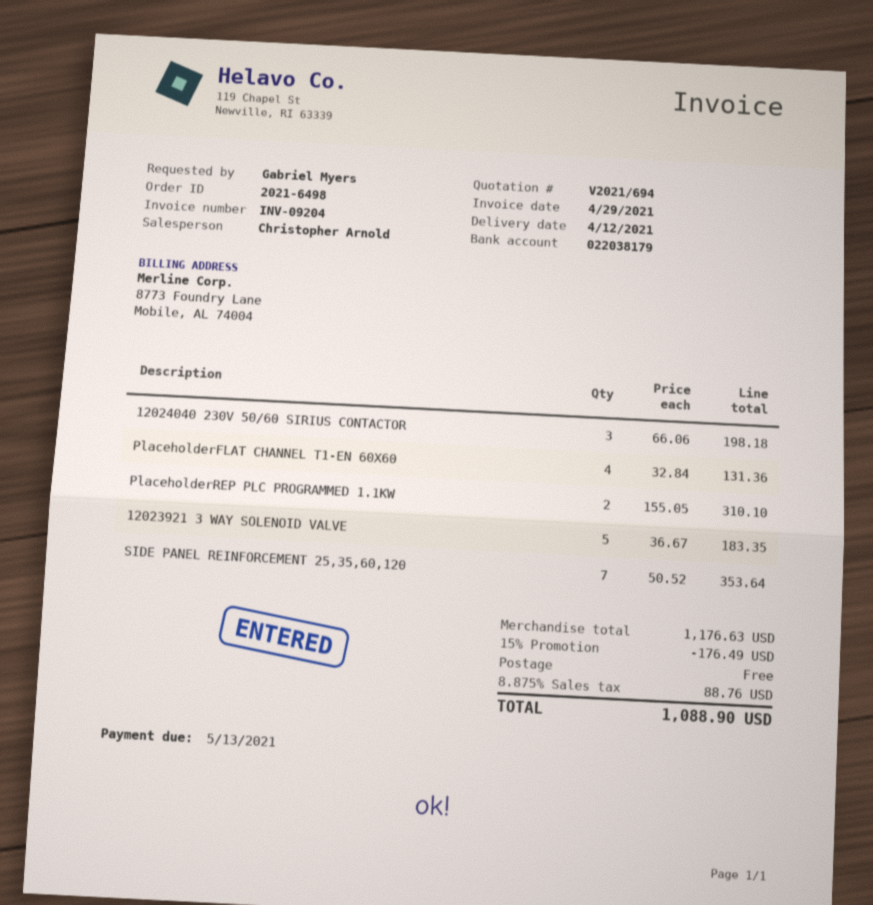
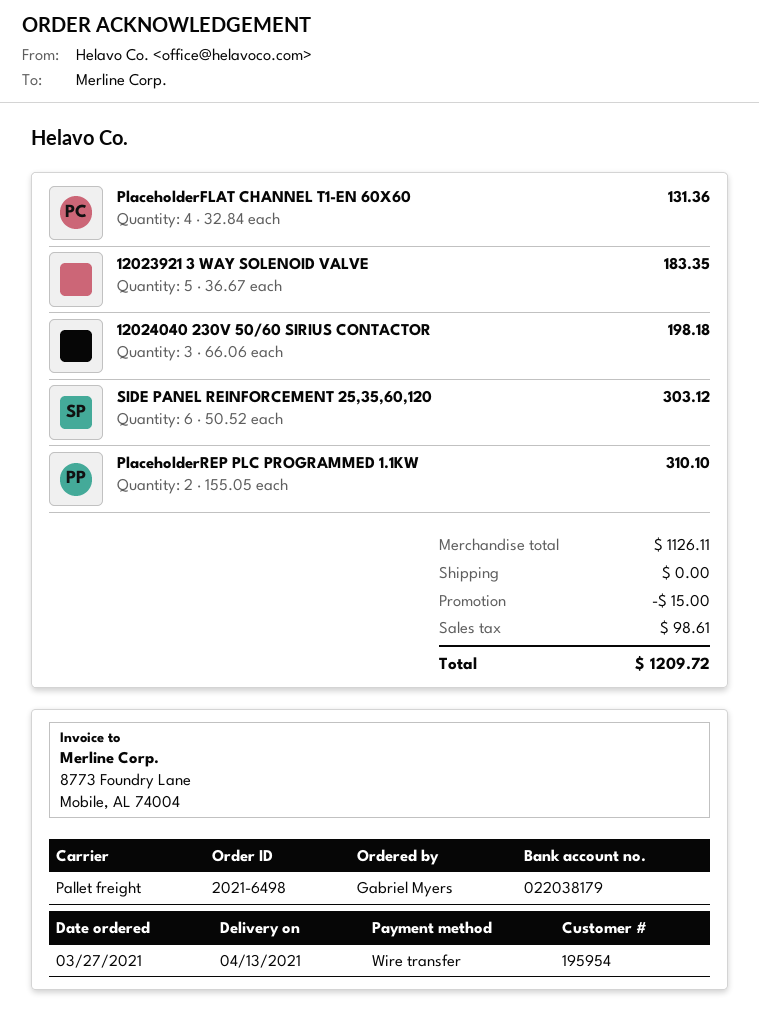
delivery date: 2021-04-12 -> 2021-04-13
SIDE PANEL REINFORCEMENT 25,35,60,120: 7 x 50.52 = 353.64 -> 6 x 50.52 = 303.12
subtotal: 1176.63 -> 1126.11
discount: 176.49 -> 15.00
tax: 88.76 -> 98.61
total: 1088.90 -> 1209.72

